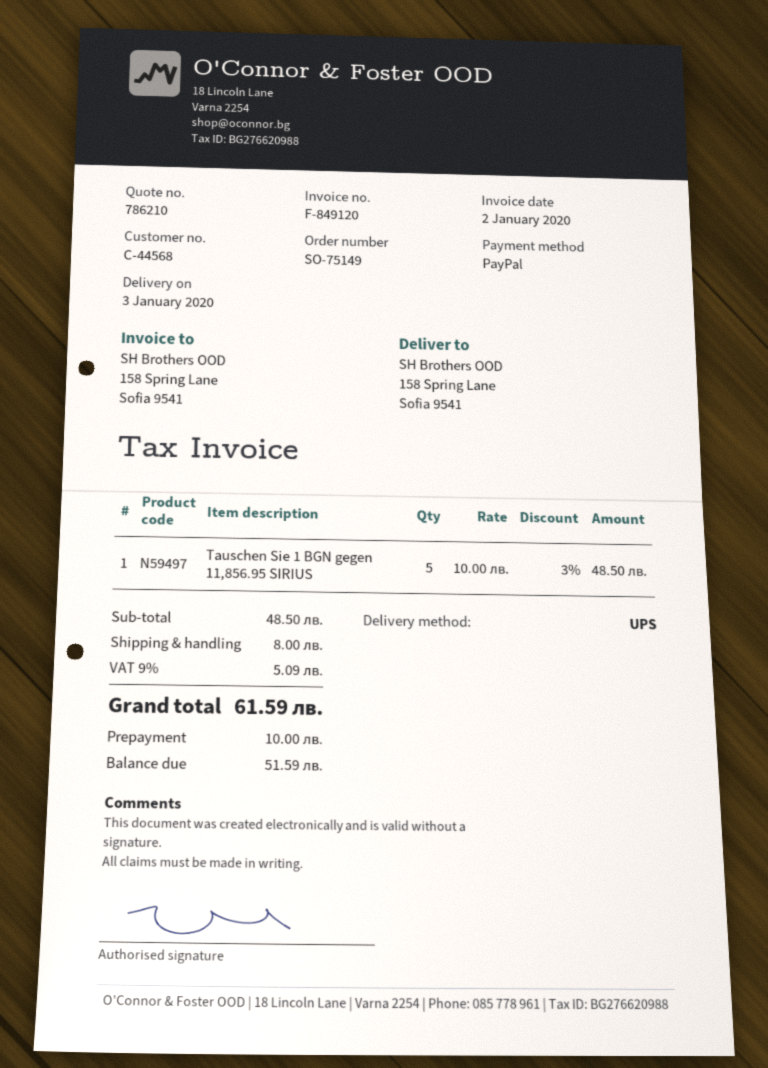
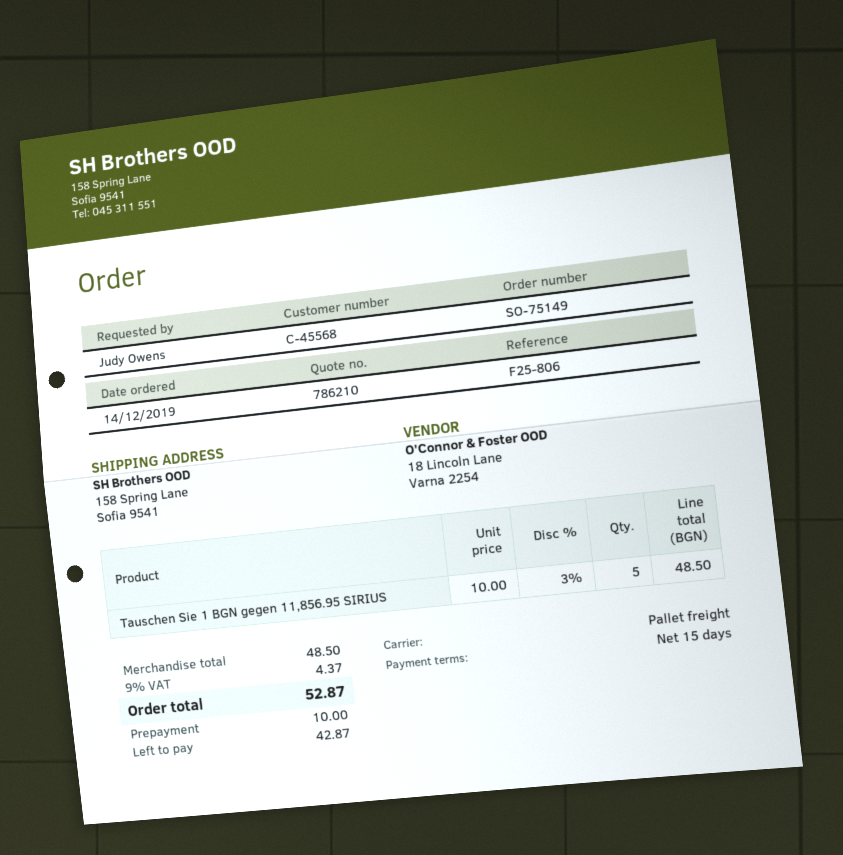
customer number: C-44568 -> C-45568
shipping method: UPS -> pallet freight
shipping: 8.00 -> none
tax: 9% = 5.09 -> 9% = 4.37
total: 61.59 -> 52.87
balance: 51.59 -> 42.87

